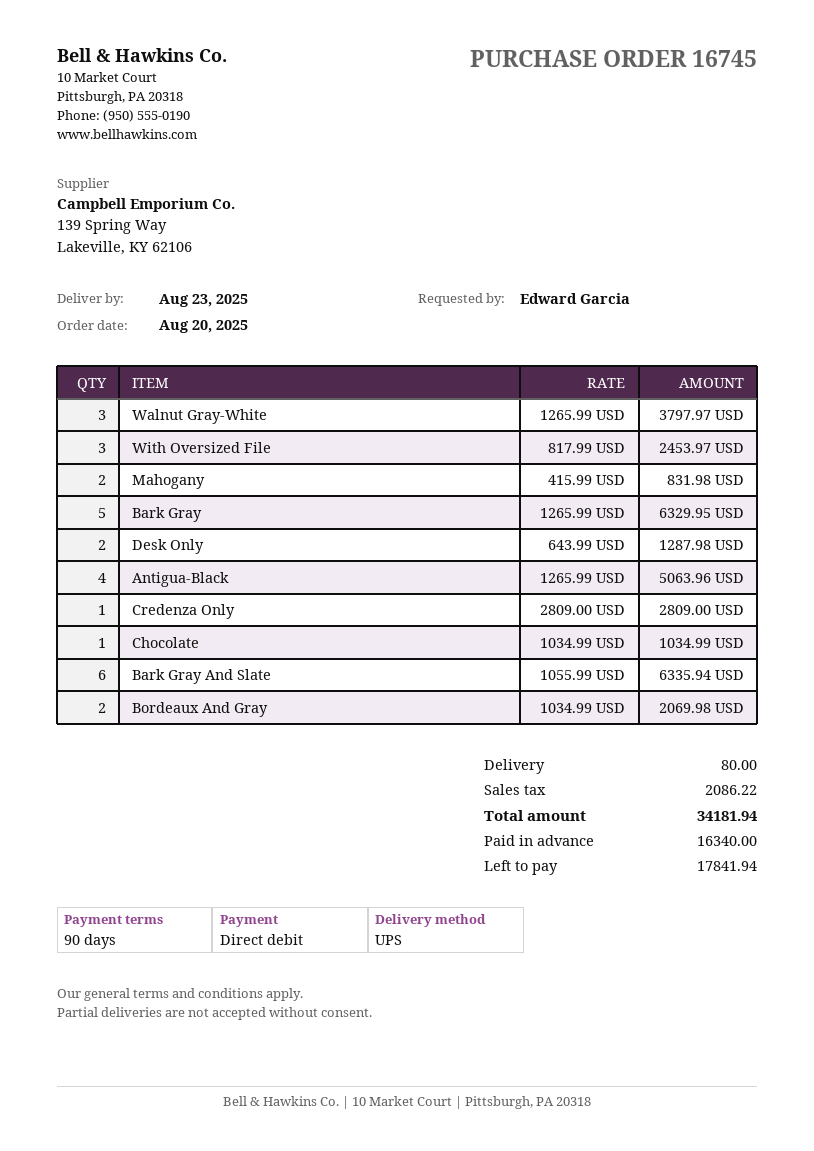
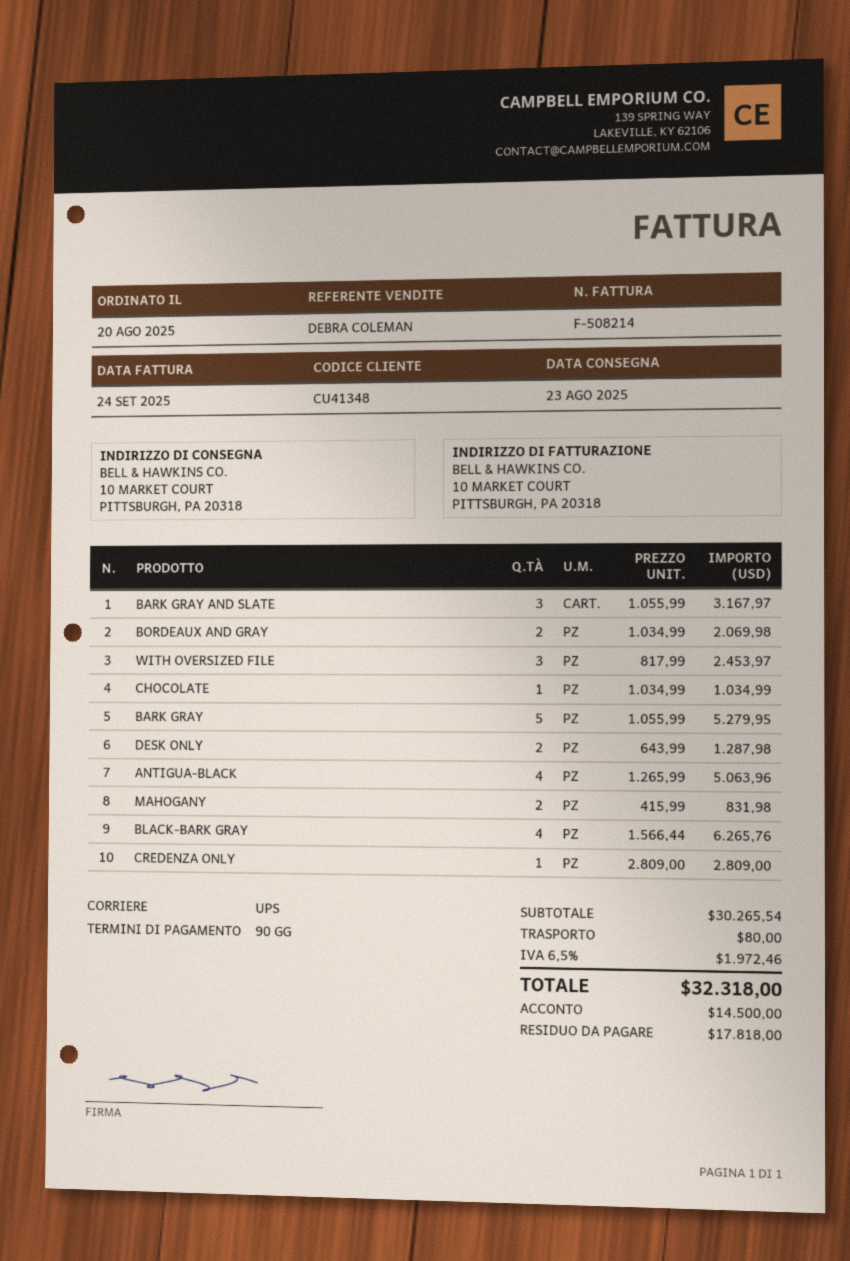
Walnut Gray-White: 3 x 1265.99 = 3797.97 -> none
Bark Gray: 5 x 1265.99 = 6329.95 -> 5 x 1055.99 = 5279.95
Bark Gray And Slate: 6 x 1055.99 = 6335.94 -> 3 x 1055.99 = 3167.97
BLACK-BARK GRAY: none -> 4 x 1566.44 = 6265.76
tax: 2086.22 -> 1972.46
total: 34181.94 -> 32318.00
deposit: 16340.00 -> 14500.00
balance: 17841.94 -> 17818.00

